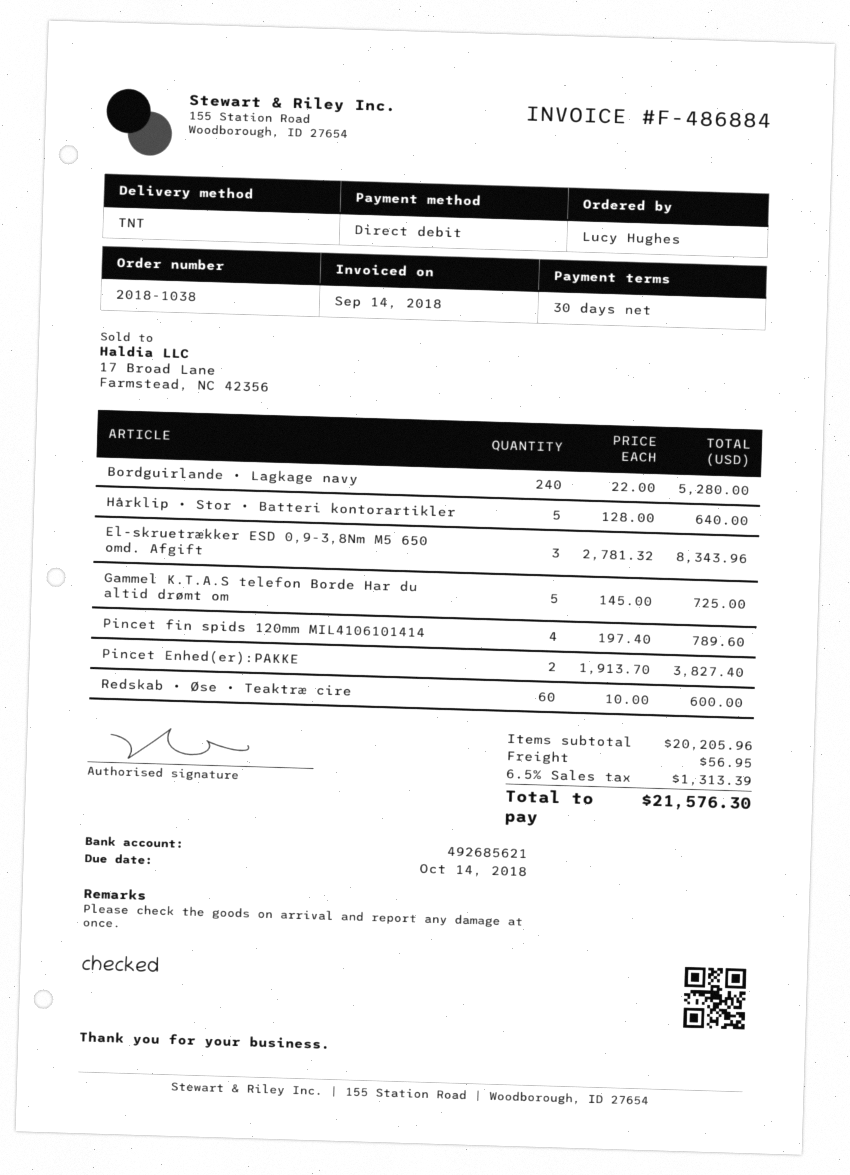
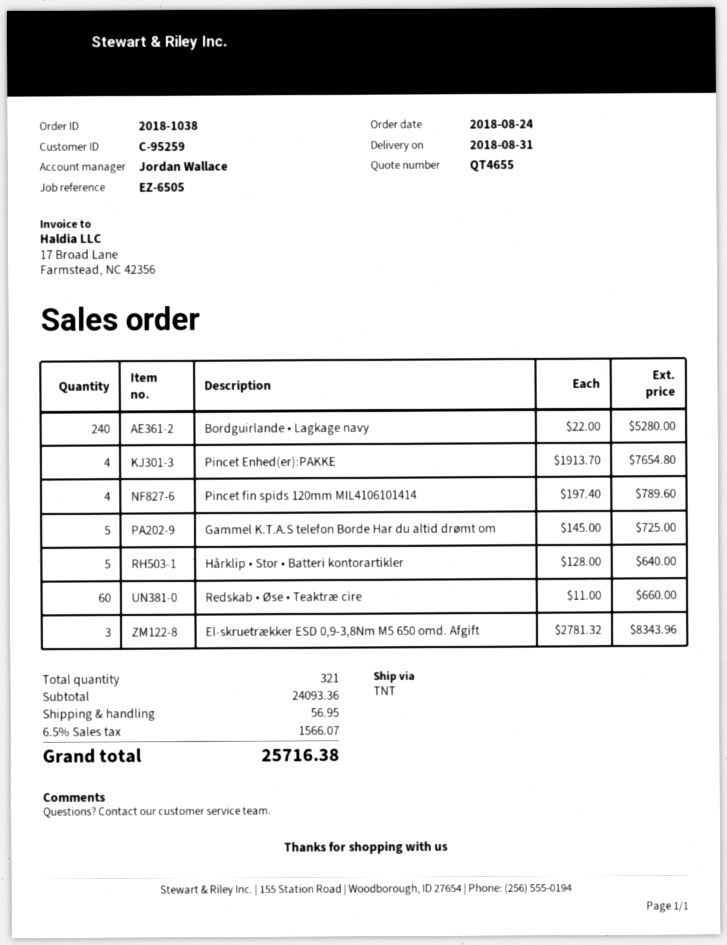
Pincet Enhed(er):PAKKE: 2 x 1913.70 = 3827.40 -> 4 x 1913.70 = 7654.80
Redskab • Øse • Teaktræ cire: 60 x 10.00 = 600.00 -> 60 x 11.00 = 660.00
subtotal: 20205.96 -> 24093.36
tax: 6.5% = 1313.39 -> 6.5% = 1566.07
total: 21576.30 -> 25716.38

